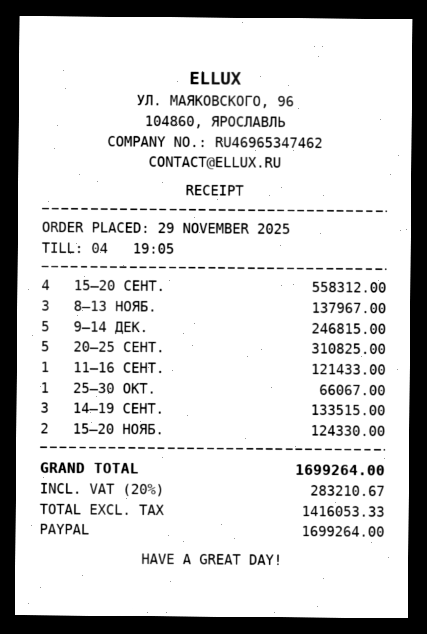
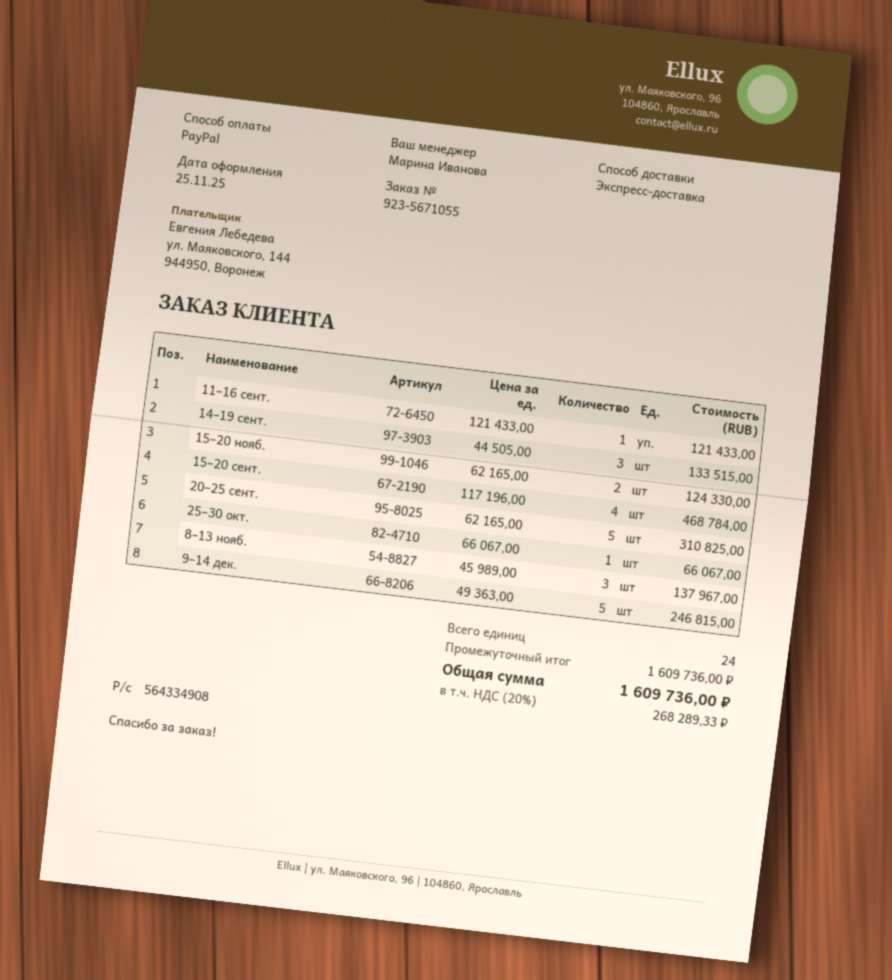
order date: 2025-11-29 -> 2025-11-25
15–20 СЕНТ.: 4 for 558312.00 -> 4 for 468784.00
tax: 20% = 283210.67 -> 20% = 268289.33
total: 1699264.00 -> 1609736.00

